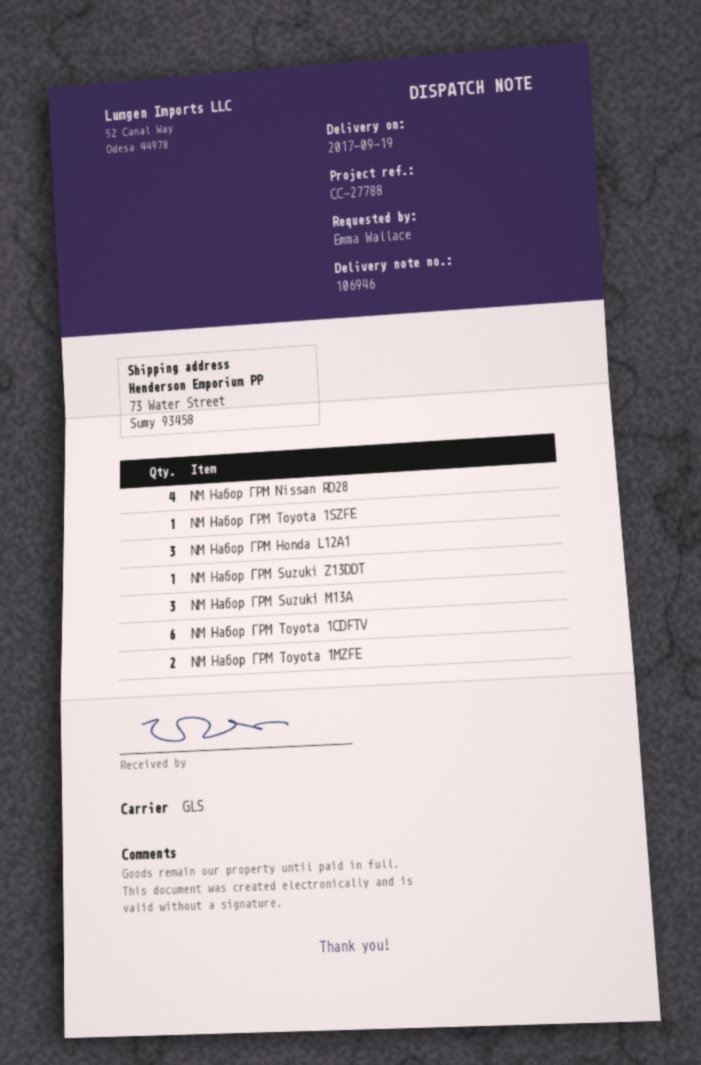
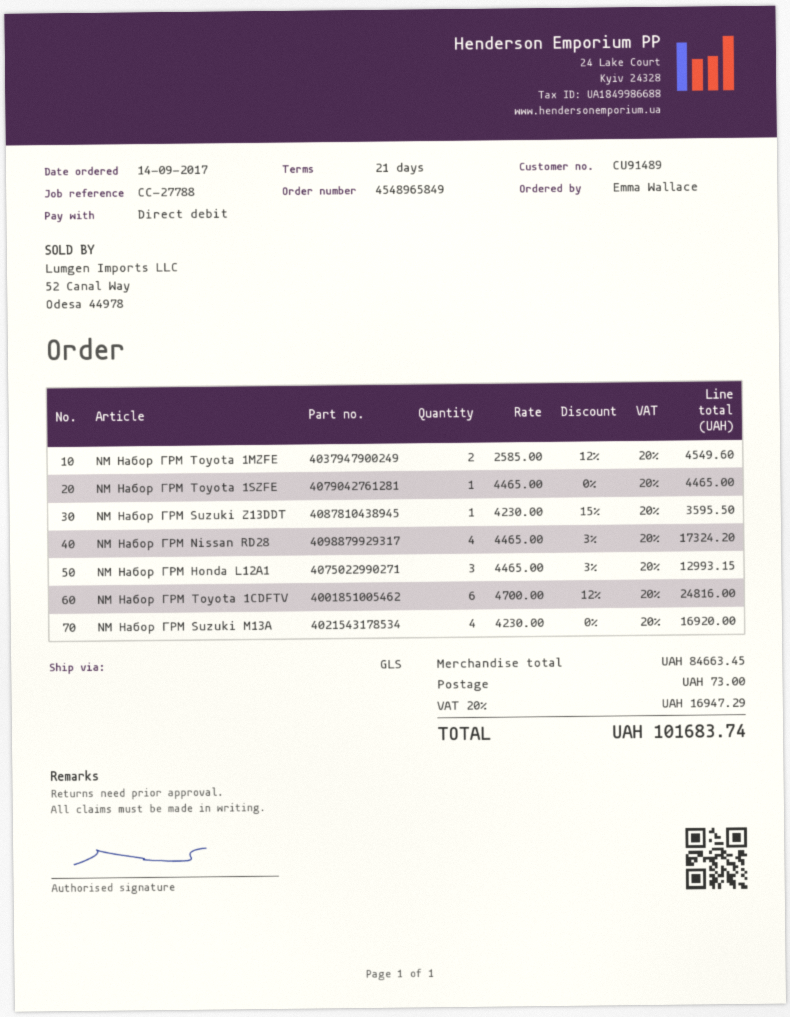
NM Набор ГРМ Suzuki M13A: 3 -> 4

